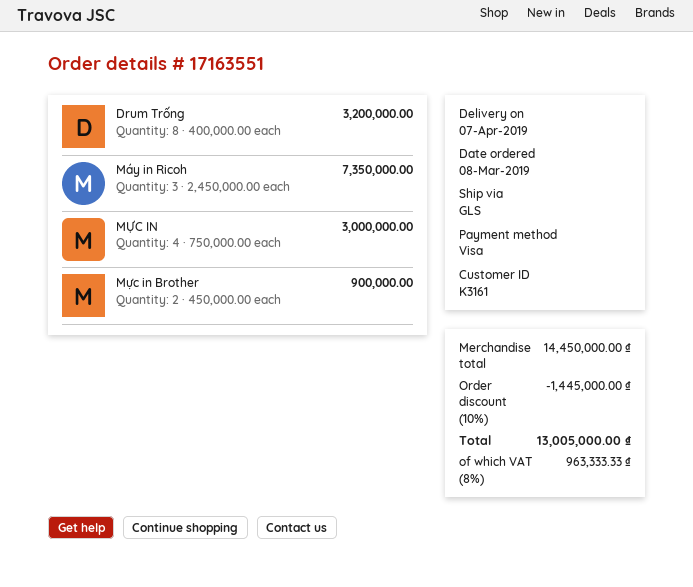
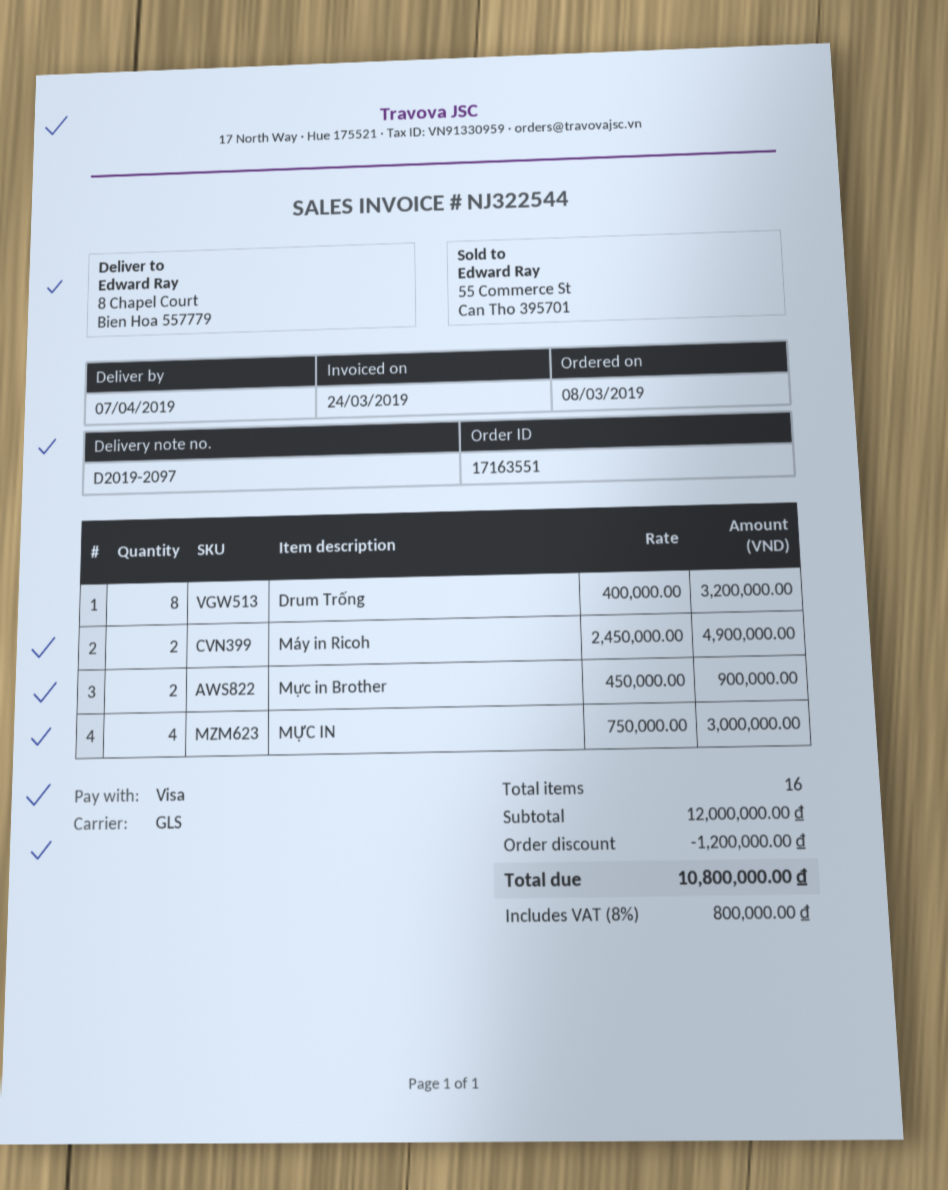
Máy in Ricoh: 3 x 2450000.00 = 7350000.00 -> 2 x 2450000.00 = 4900000.00
subtotal: 14450000.00 -> 12000000.00
discount: 1445000.00 -> 1200000.00
tax: 8% = 963333.33 -> 8% = 800000.00
total: 13005000.00 -> 10800000.00

